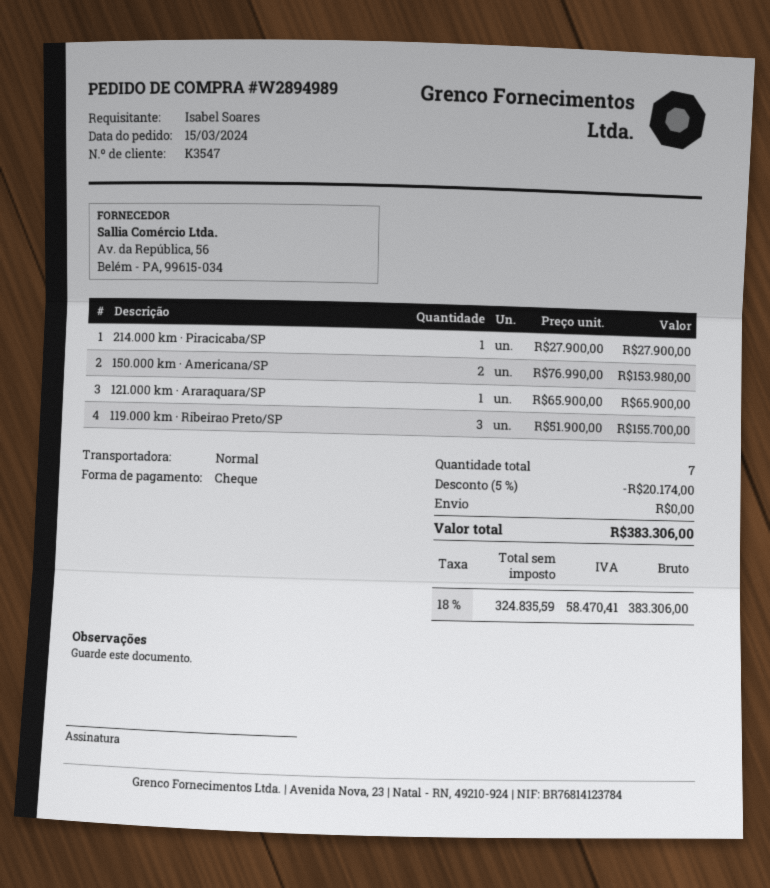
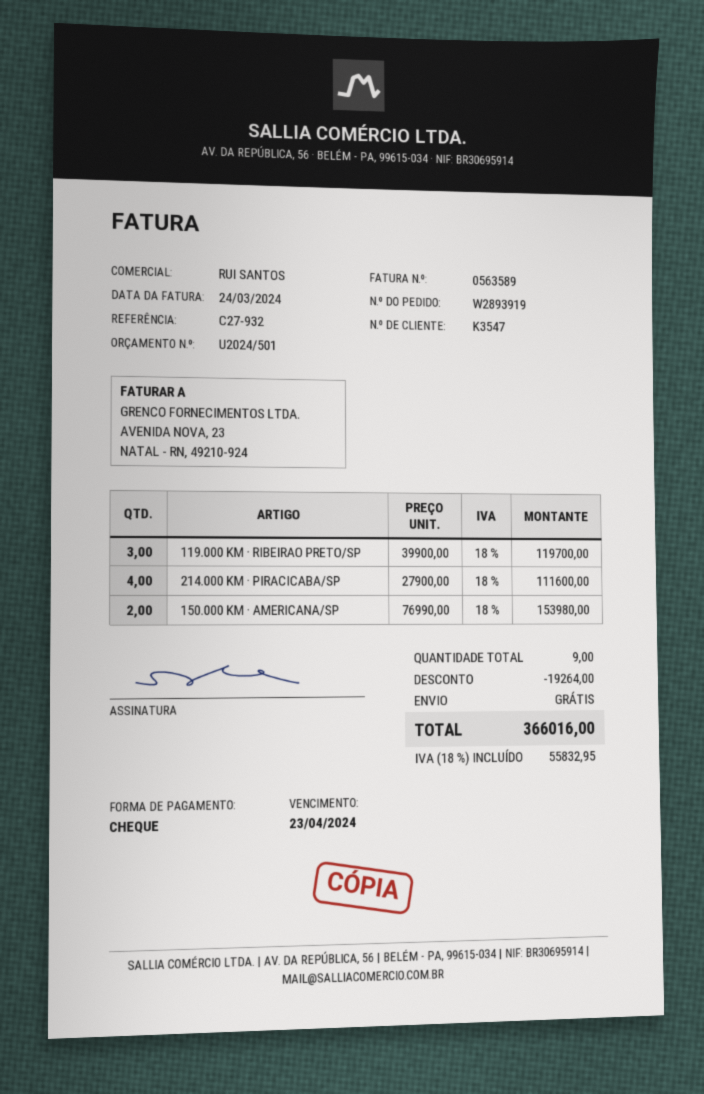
order number: W2894989 -> W2893919
214.000 km · Piracicaba/SP: 1 x 27900.00 = 27900.00 -> 4 x 27900.00 = 111600.00
121.000 km · Araraquara/SP: 1 x 65900.00 = 65900.00 -> none
119.000 km · Ribeirao Preto/SP: 3 x 51900.00 = 155700.00 -> 3 x 39900.00 = 119700.00
total quantity: 7 -> 9
discount: 20174.00 -> 19264.00
tax: 18% = 58470.41 -> 18% = 55832.95
total: 383306.00 -> 366016.00

